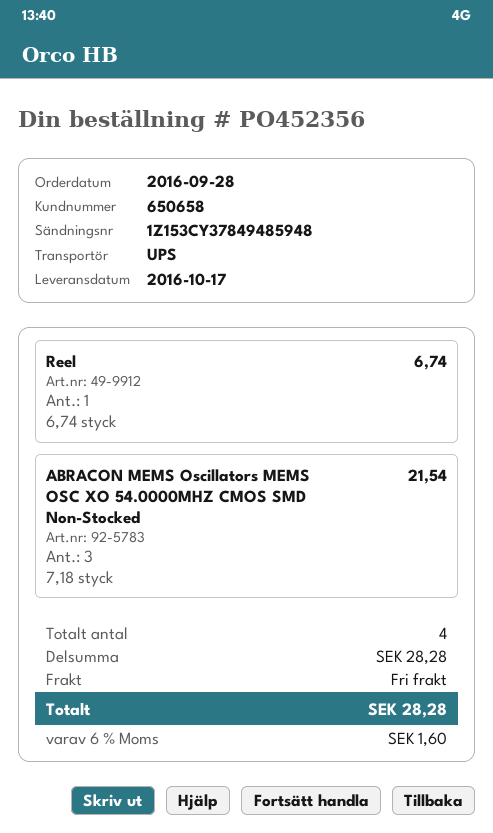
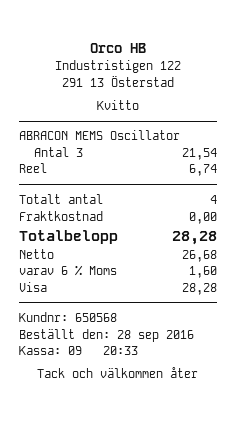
customer number: 650658 -> 650568

